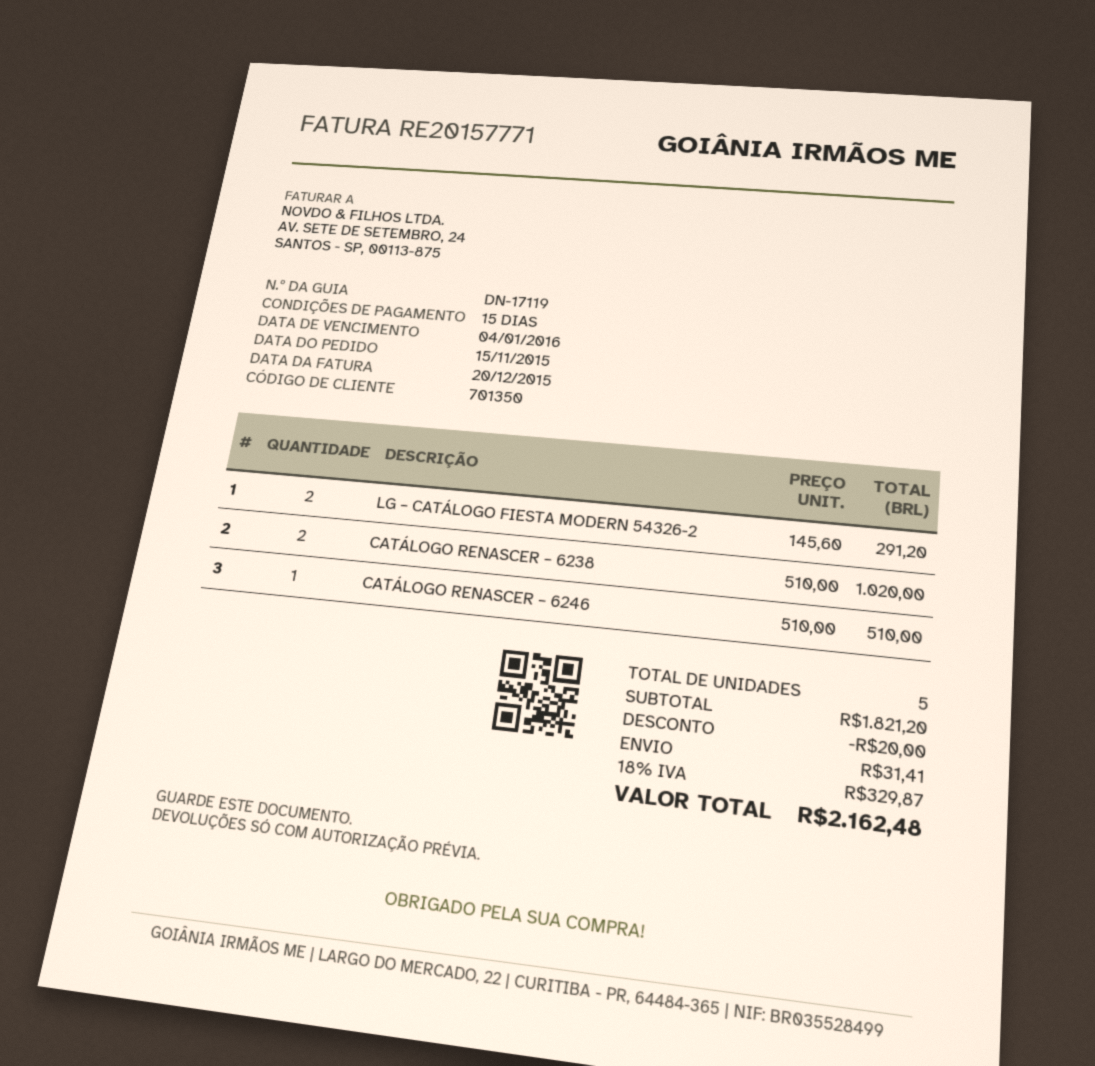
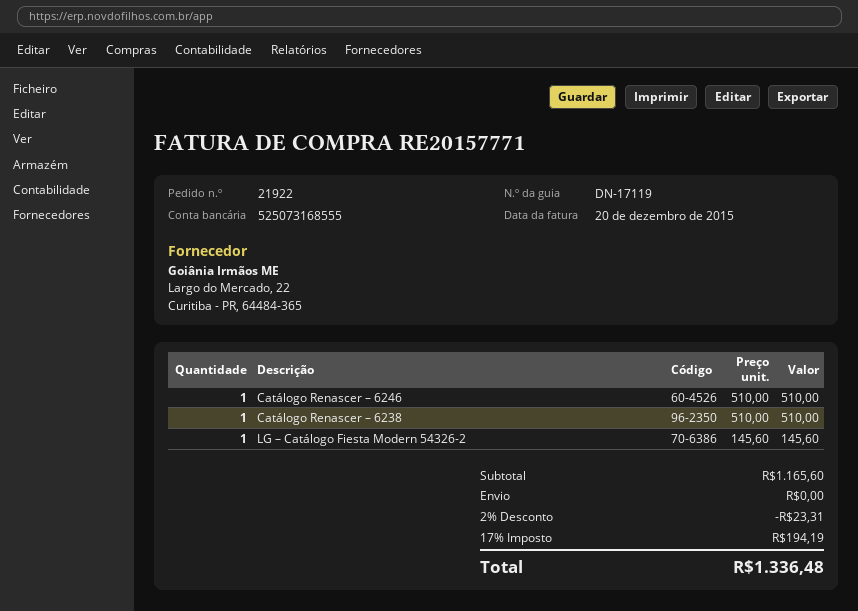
LG – CATÁLOGO FIESTA MODERN 54326-2: 2 x 145.60 = 291.20 -> 1 x 145.60 = 145.60
CATÁLOGO RENASCER – 6238: 2 x 510.00 = 1020.00 -> 1 x 510.00 = 510.00
subtotal: 1821.20 -> 1165.60
discount: 20.00 -> 23.31
shipping: 31.41 -> 0.00
tax: 18% = 329.87 -> 17% = 194.19
total: 2162.48 -> 1336.48

